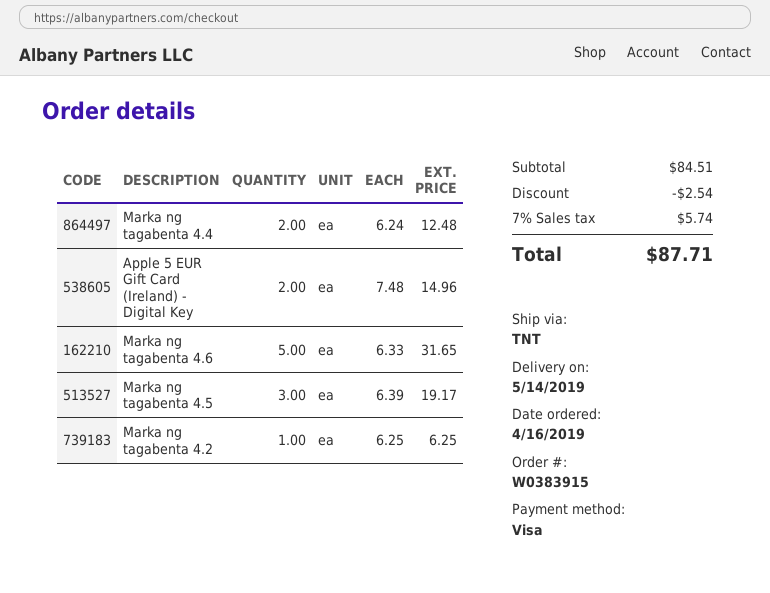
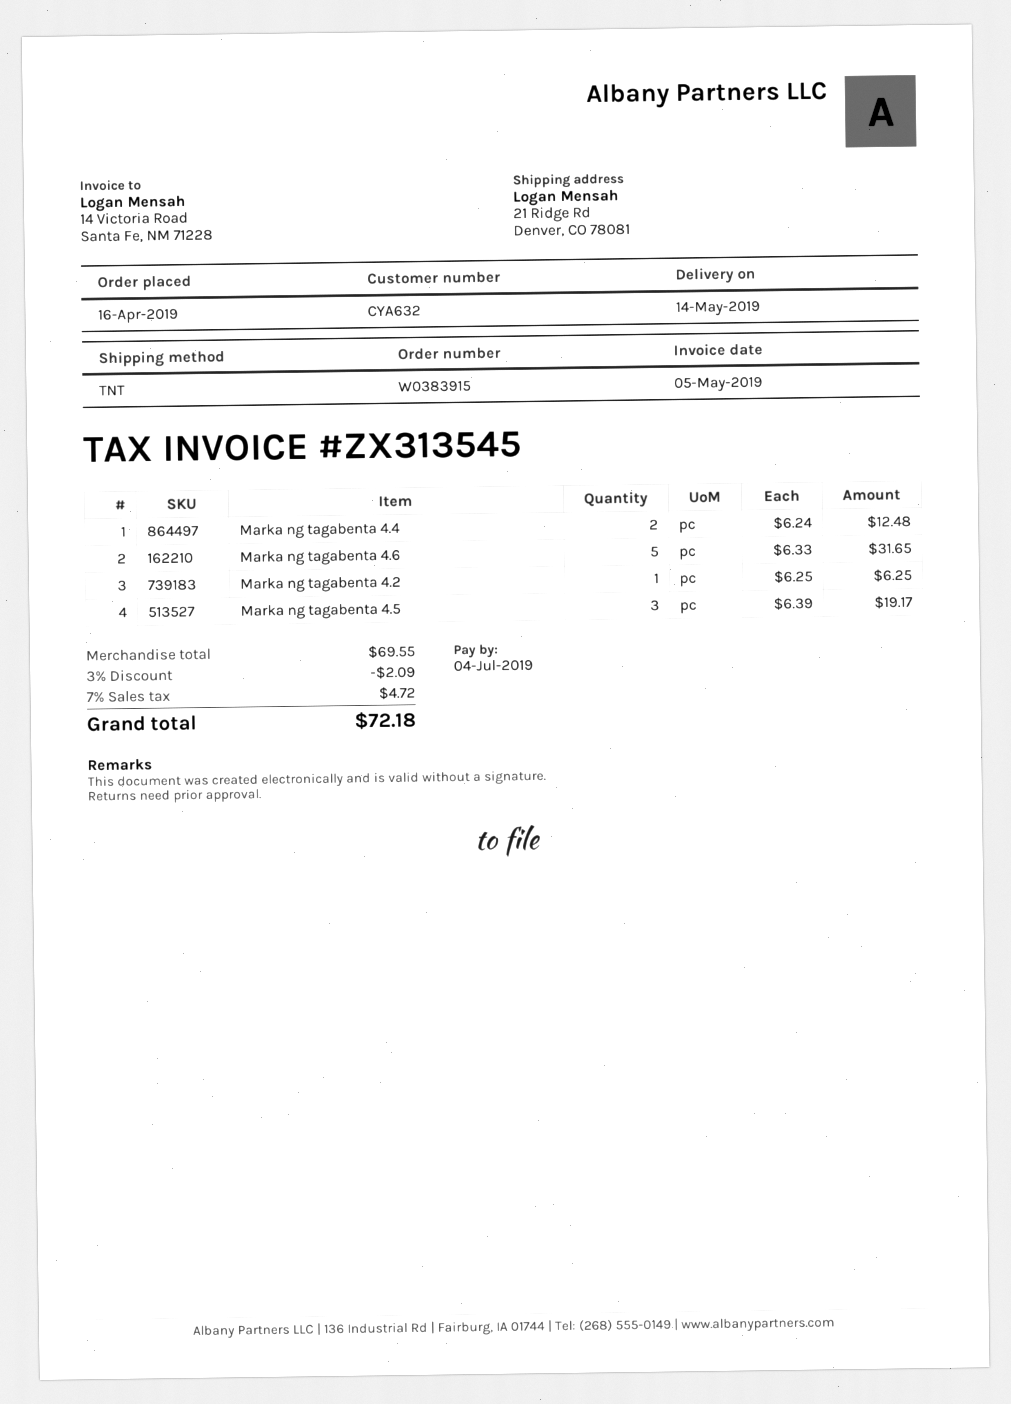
Apple 5 EUR Gift Card (Ireland) - Digital Key: 2 x 7.48 = 14.96 -> none
subtotal: 84.51 -> 69.55
discount: 2.54 -> 2.09
tax: 7% = 5.74 -> 7% = 4.72
total: 87.71 -> 72.18

